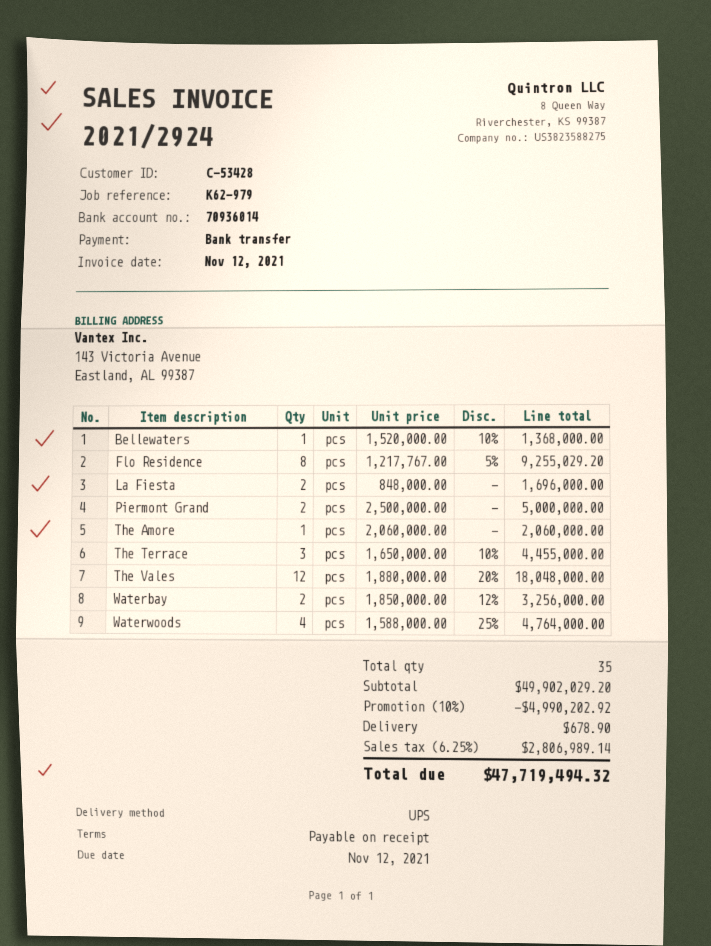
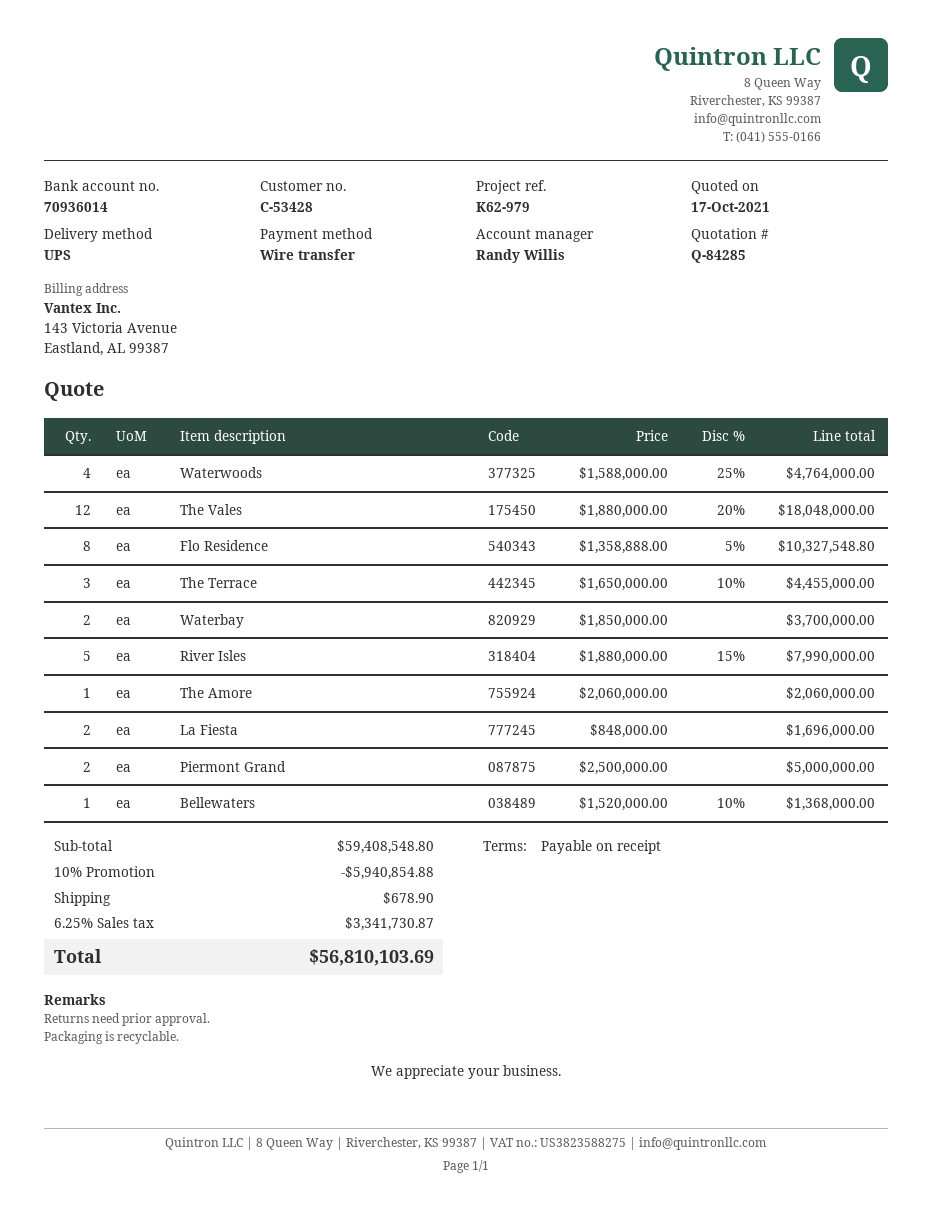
Flo Residence: 8 x 1217767.00 - 5% = 9255029.20 -> 8 x 1358888.00 - 5% = 10327548.80
Waterbay: 2 x 1850000.00 - 12% = 3256000.00 -> 2 x 1850000.00 = 3700000.00
River Isles: none -> 5 x 1880000.00 - 15% = 7990000.00
subtotal: 49902029.20 -> 59408548.80
discount: 10% = 4990202.92 -> 10% = 5940854.88
tax: 6.25% = 2806989.14 -> 6.25% = 3341730.87
total: 47719494.32 -> 56810103.69

